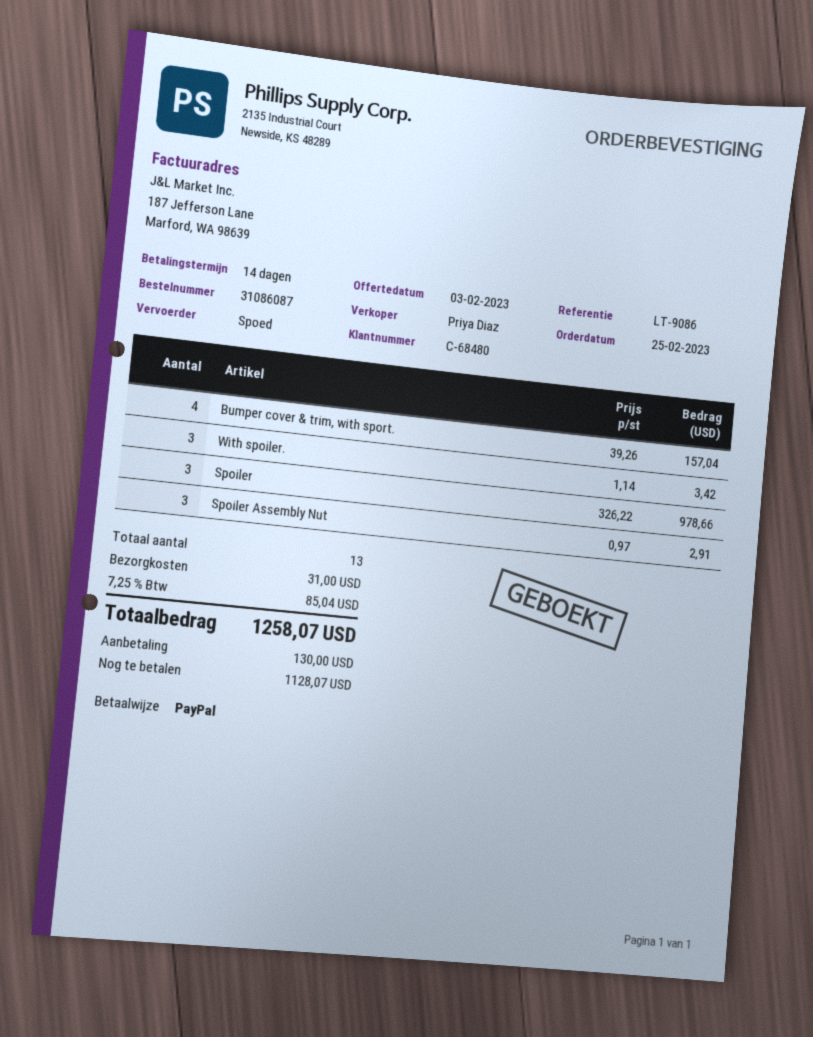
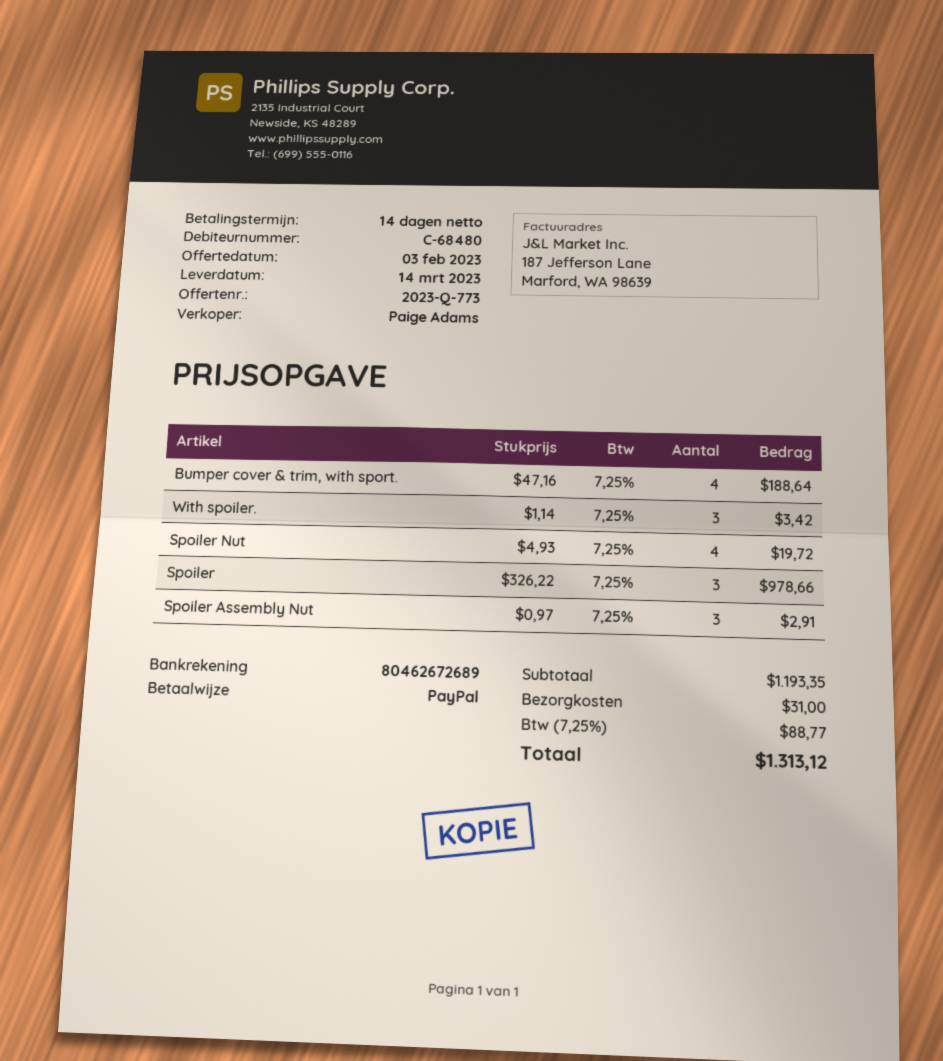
sales rep: Priya Diaz -> Paige Adams
Bumper cover & trim, with sport.: 4 x 39.26 = 157.04 -> 4 x 47.16 = 188.64
Spoiler Nut: none -> 4 x 4.93 = 19.72
tax: 7.25% = 85.04 -> 7.25% = 88.77
total: 1258.07 -> 1313.12

